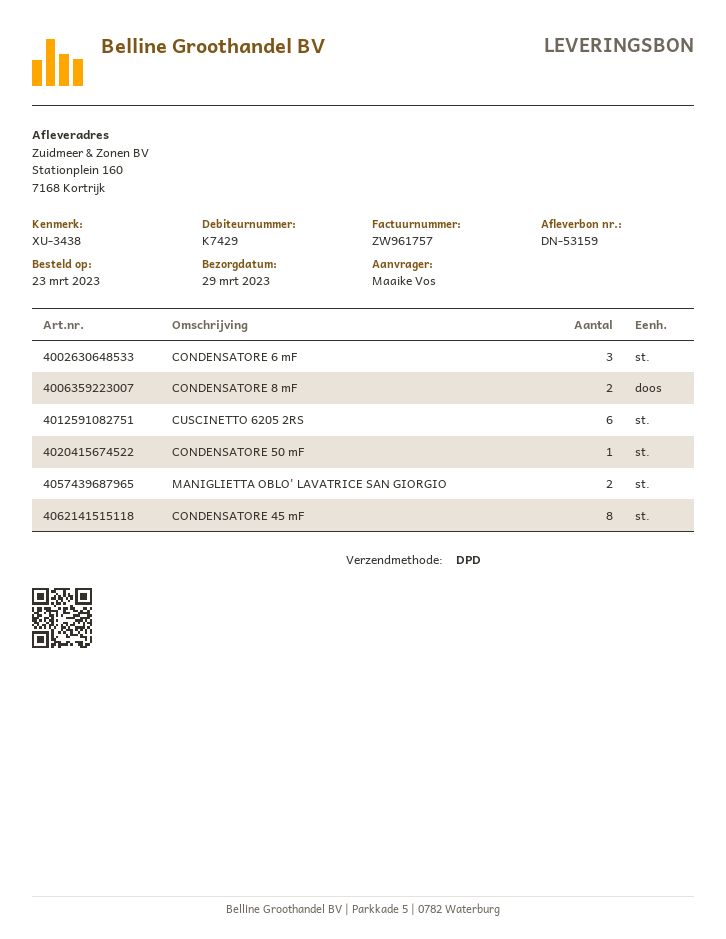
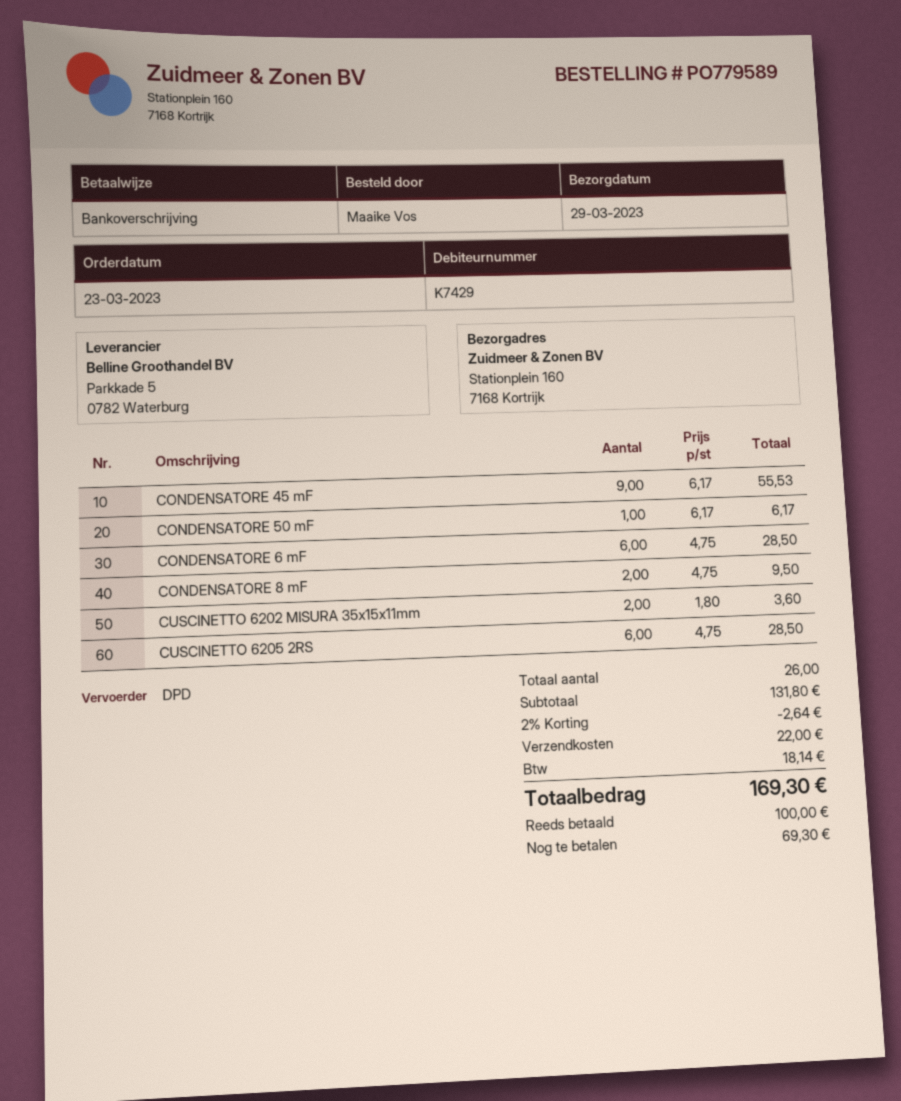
CONDENSATORE 6 mF: 3 -> 6
MANIGLIETTA OBLO' LAVATRICE SAN GIORGIO: 2 -> none
CONDENSATORE 45 mF: 8 -> 9
CUSCINETTO 6202 MISURA 35x15x11mm: none -> 2

